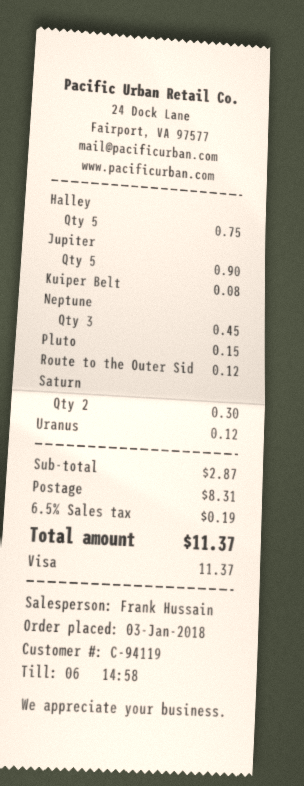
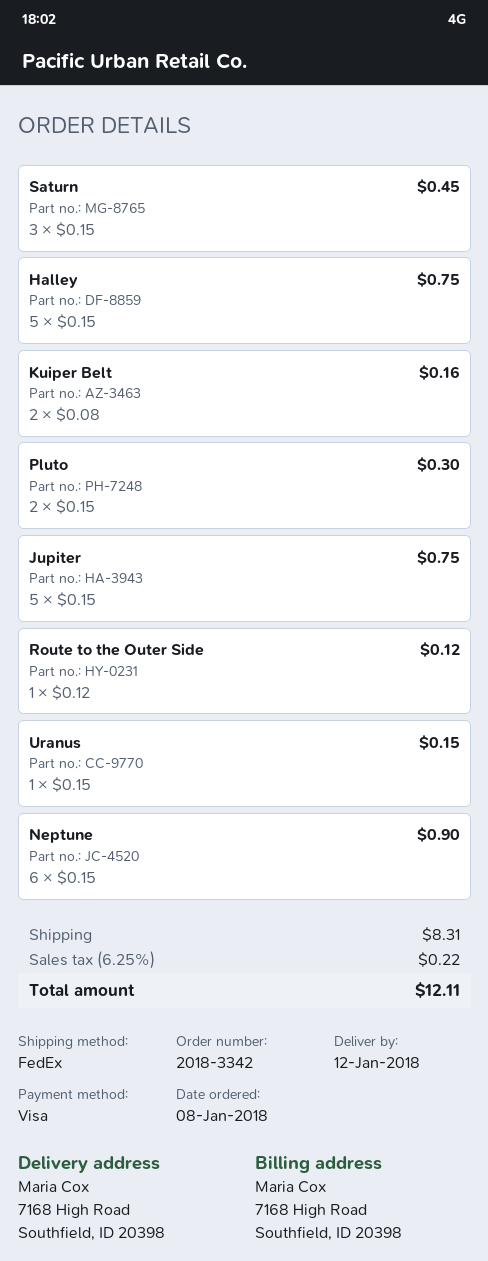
order date: 2018-01-03 -> 2018-01-08
Jupiter: 5 for 0.90 -> 5 for 0.75
Kuiper Belt: 1 for 0.08 -> 2 for 0.16
Neptune: 3 for 0.45 -> 6 for 0.90
Pluto: 1 for 0.15 -> 2 for 0.30
Saturn: 2 for 0.30 -> 3 for 0.45
Uranus: 1 for 0.12 -> 1 for 0.15
tax: 6.5% = 0.19 -> 6.25% = 0.22
total: 11.37 -> 12.11

